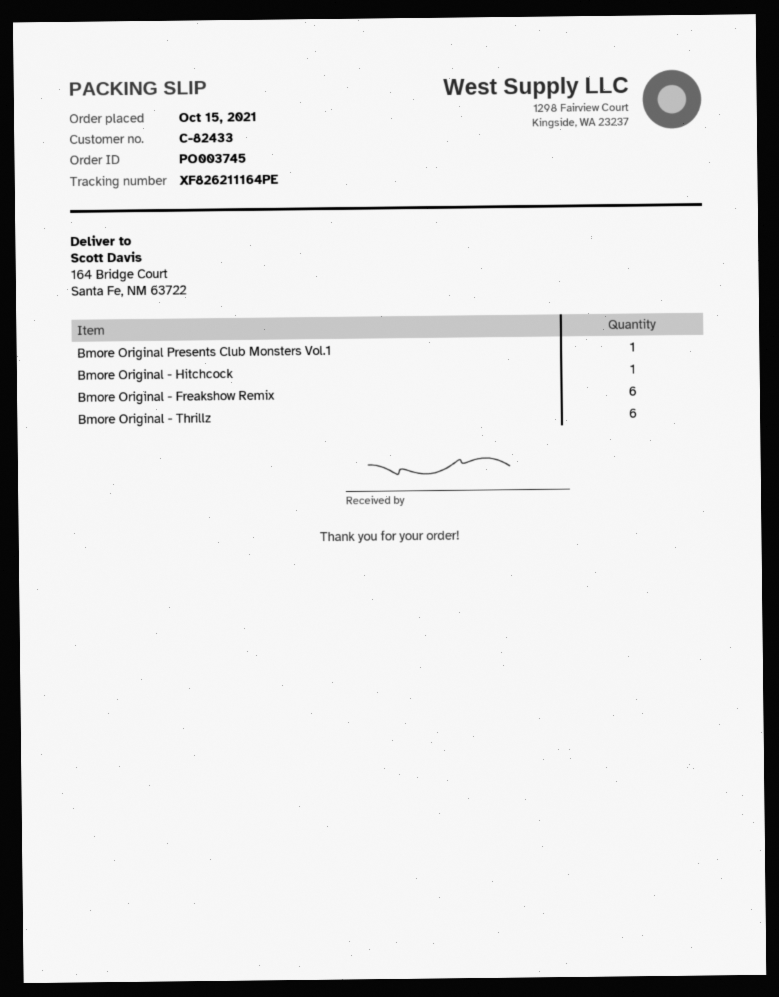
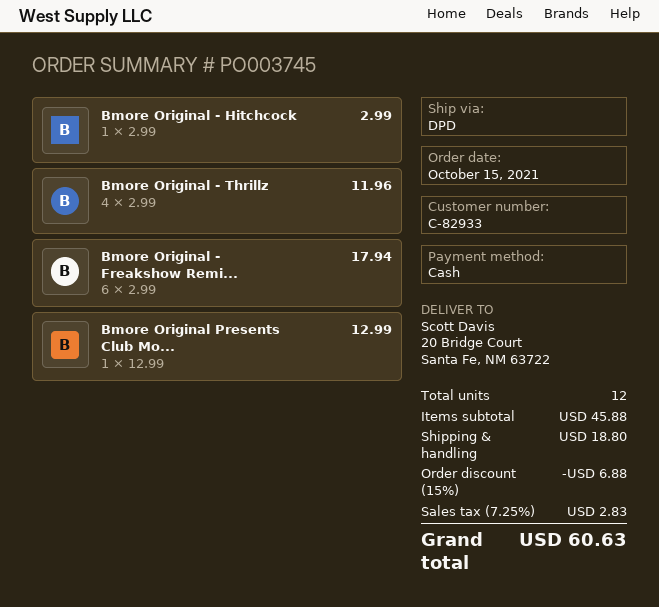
customer number: C-82433 -> C-82933
ship to: 164 Bridge Court, Santa Fe, NM 63722 -> 20 Bridge Court, Santa Fe, NM 63722
Bmore Original - Thrillz: 6 -> 4

